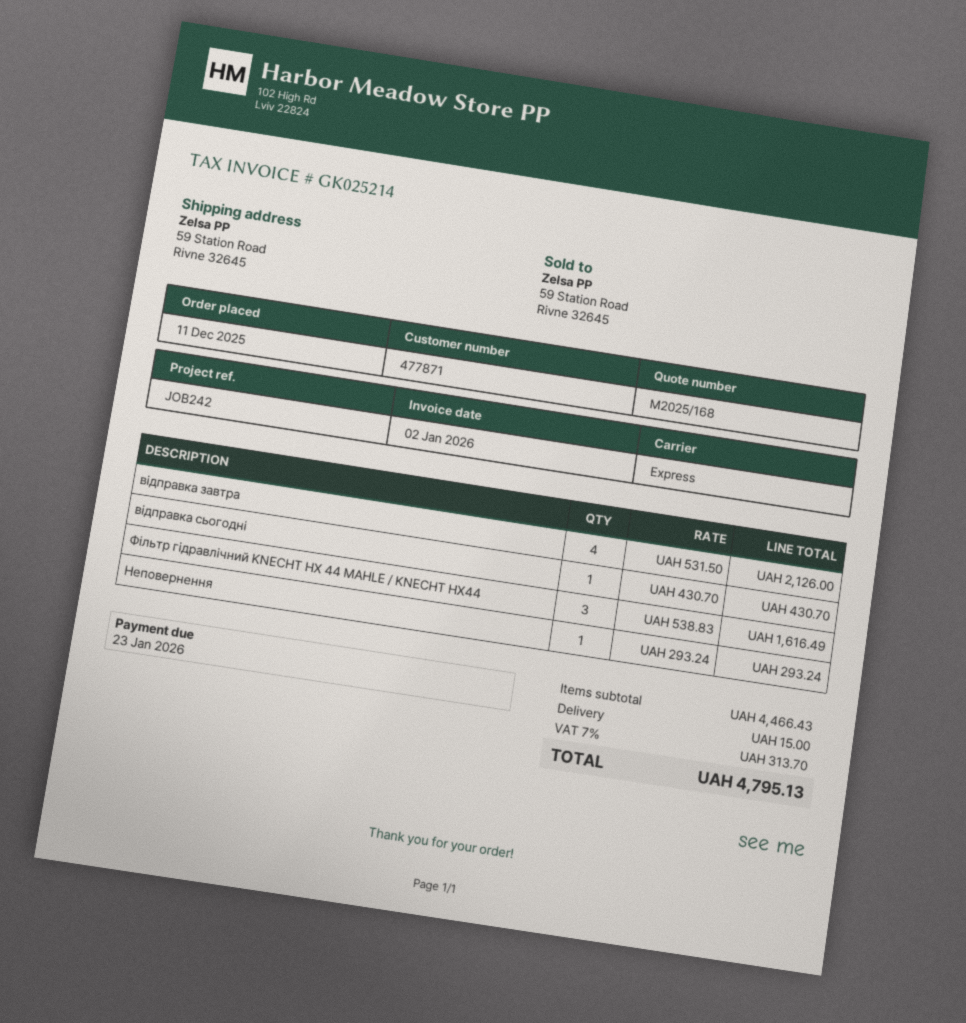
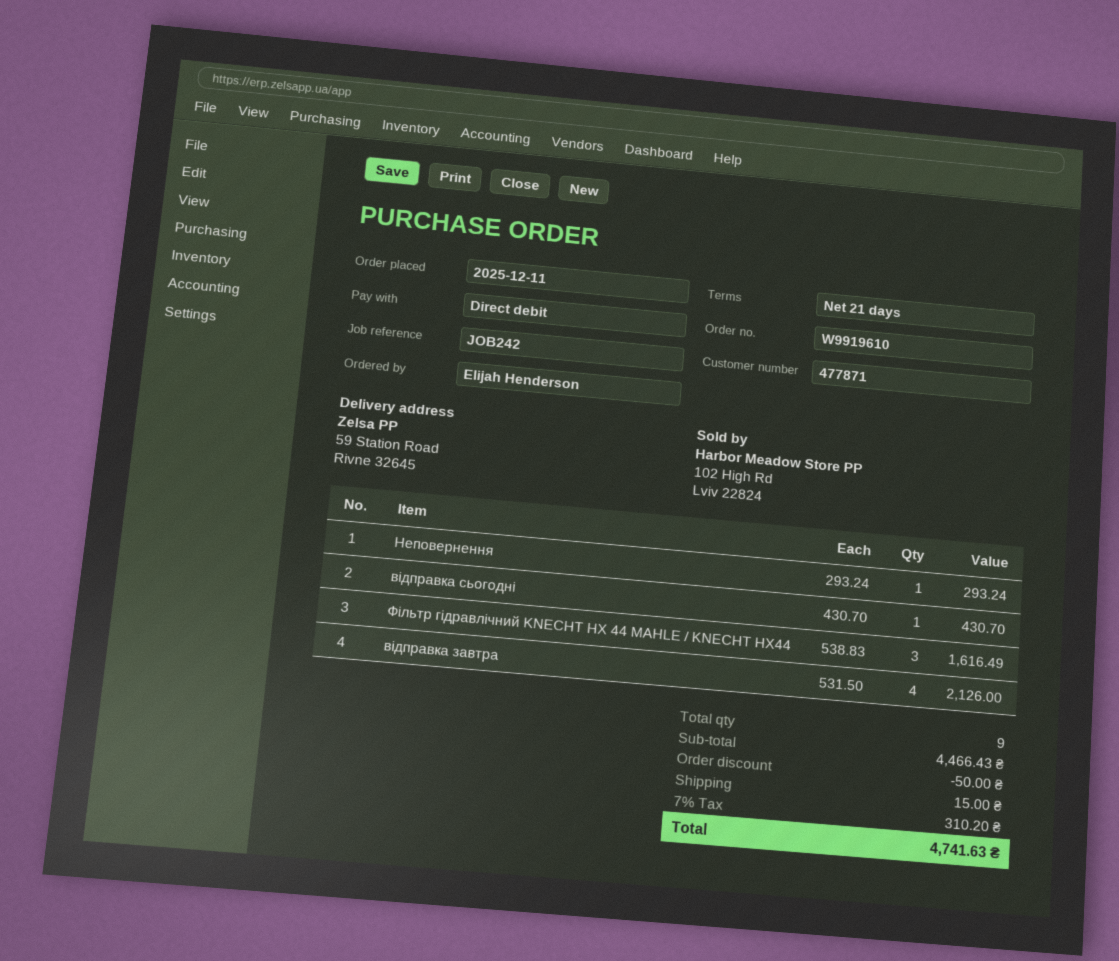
discount: none -> 50.00
tax: 7% = 313.70 -> 7% = 310.20
total: 4795.13 -> 4741.63

